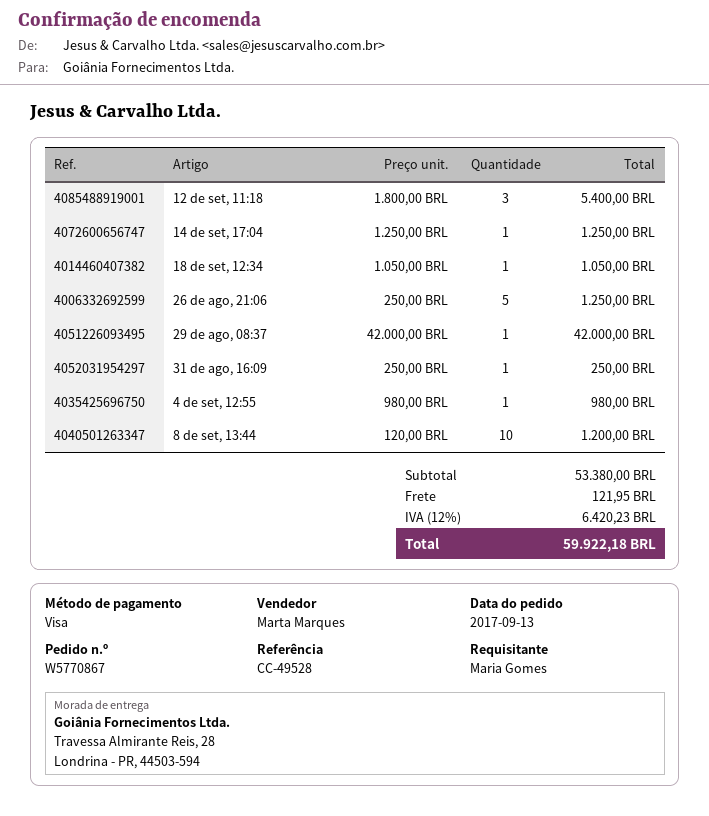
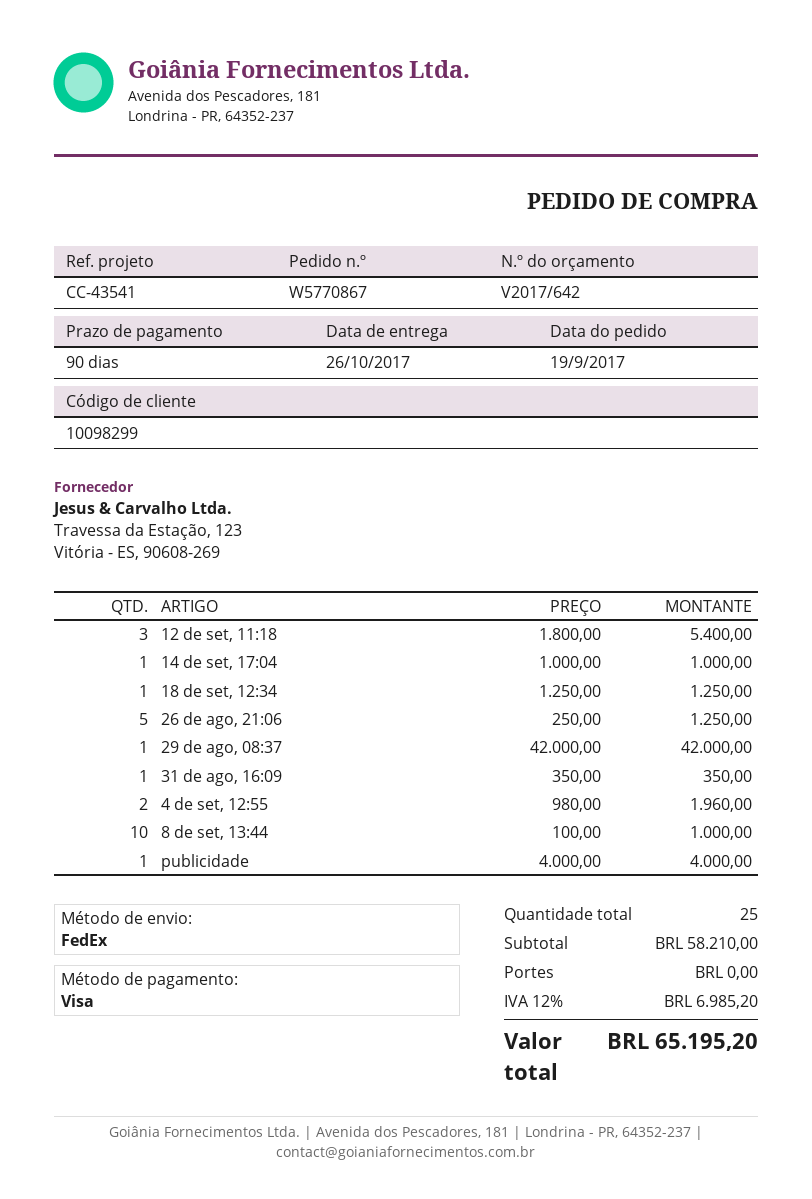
order date: 2017-09-13 -> 2017-09-19
reference: CC-49528 -> CC-43541
14 de set, 17:04: 1 x 1250.00 = 1250.00 -> 1 x 1000.00 = 1000.00
18 de set, 12:34: 1 x 1050.00 = 1050.00 -> 1 x 1250.00 = 1250.00
31 de ago, 16:09: 1 x 250.00 = 250.00 -> 1 x 350.00 = 350.00
4 de set, 12:55: 1 x 980.00 = 980.00 -> 2 x 980.00 = 1960.00
8 de set, 13:44: 10 x 120.00 = 1200.00 -> 10 x 100.00 = 1000.00
publicidade: none -> 1 x 4000.00 = 4000.00
subtotal: 53380.00 -> 58210.00
shipping: 121.95 -> 0.00
tax: 12% = 6420.23 -> 12% = 6985.20
total: 59922.18 -> 65195.20

